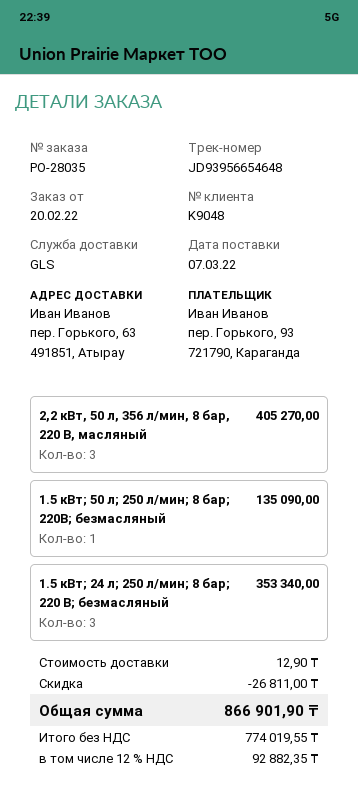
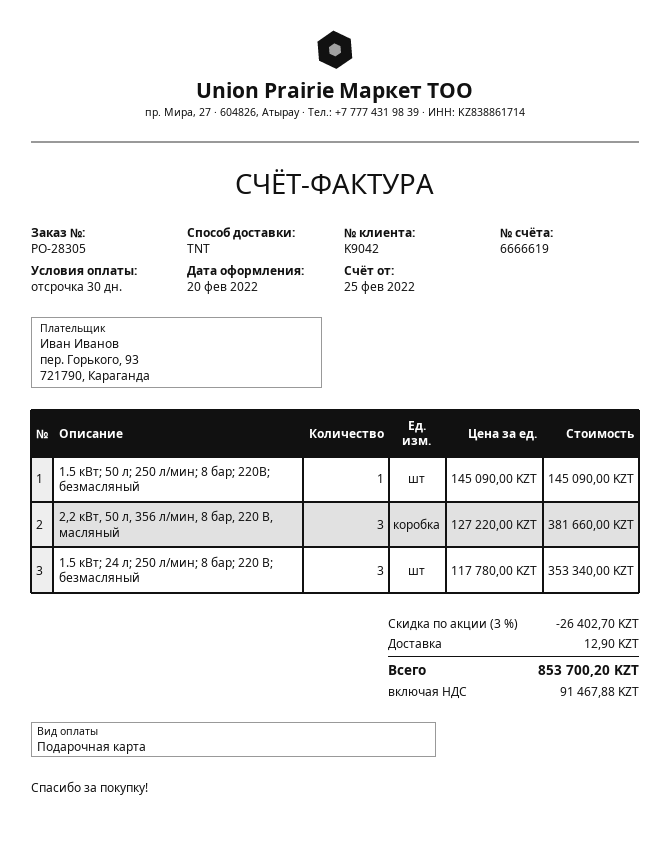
order number: PO-28035 -> PO-28305
customer number: K9048 -> K9042
shipping method: GLS -> TNT
2,2 кВт, 50 л, 356 л/мин, 8 бар, 220 В, масляный: 3 for 405270.00 -> 3 for 381660.00
1.5 кВт; 50 л; 250 л/мин; 8 бар; 220В; безмасляный: 1 for 135090.00 -> 1 for 145090.00
discount: 26811.00 -> 26402.70
tax: 92882.35 -> 91467.88
total: 866901.90 -> 853700.20

